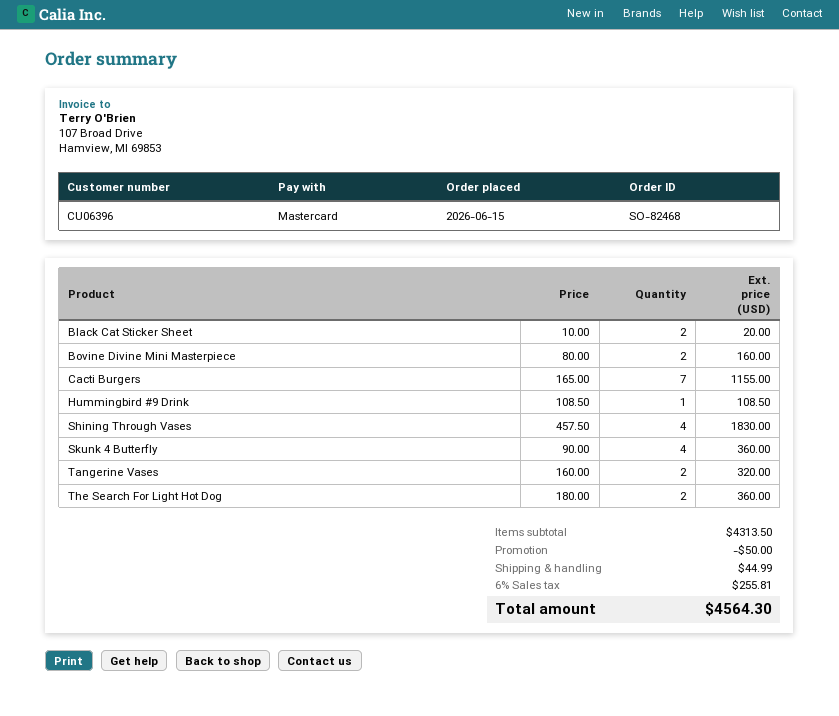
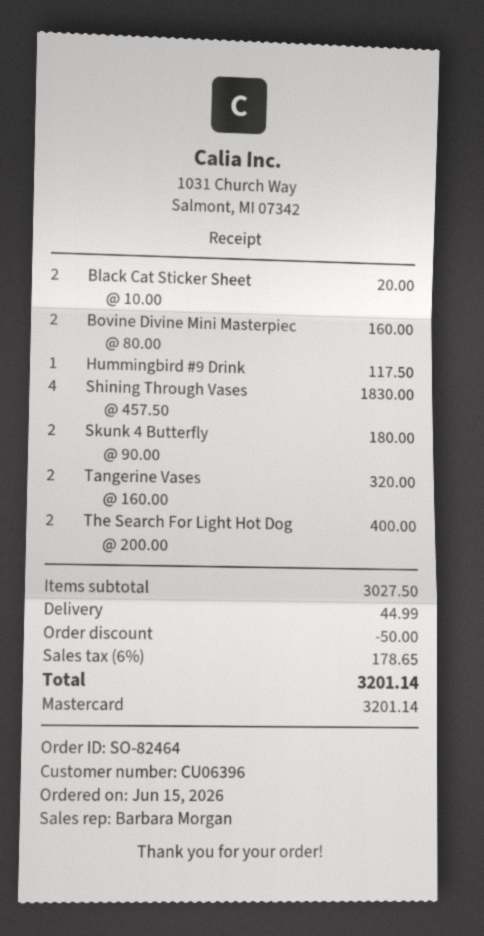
order number: SO-82468 -> SO-82464
Cacti Burgers: 7 x 165.00 = 1155.00 -> none
Hummingbird #9 Drink: 1 x 108.50 = 108.50 -> 1 x 117.50 = 117.50
Skunk 4 Butterfly: 4 x 90.00 = 360.00 -> 2 x 90.00 = 180.00
The Search For Light Hot Dog: 2 x 180.00 = 360.00 -> 2 x 200.00 = 400.00
subtotal: 4313.50 -> 3027.50
tax: 6% = 255.81 -> 6% = 178.65
total: 4564.30 -> 3201.14

